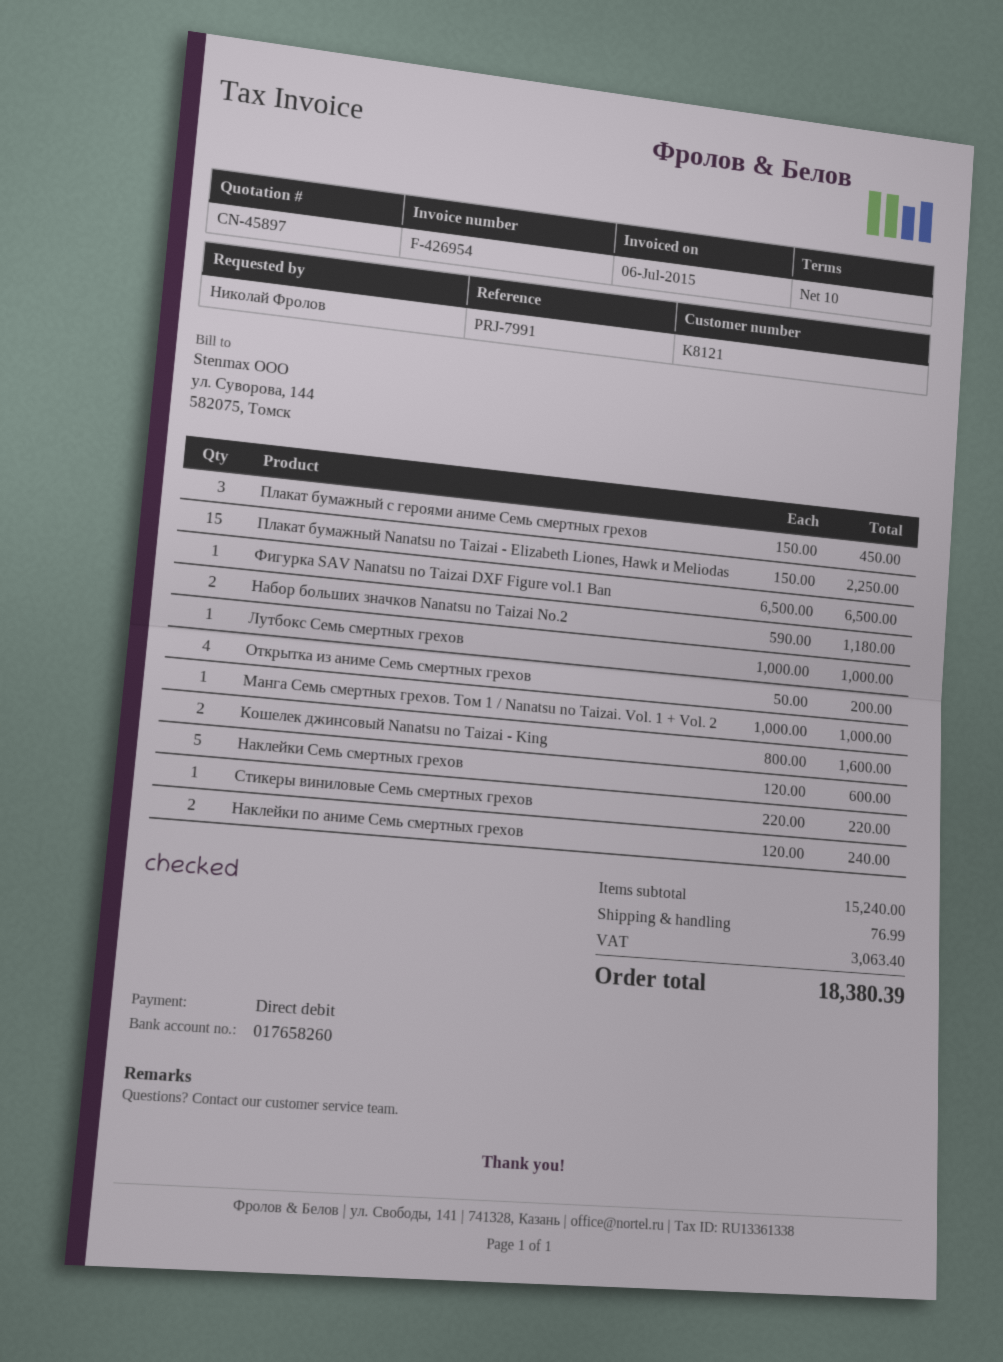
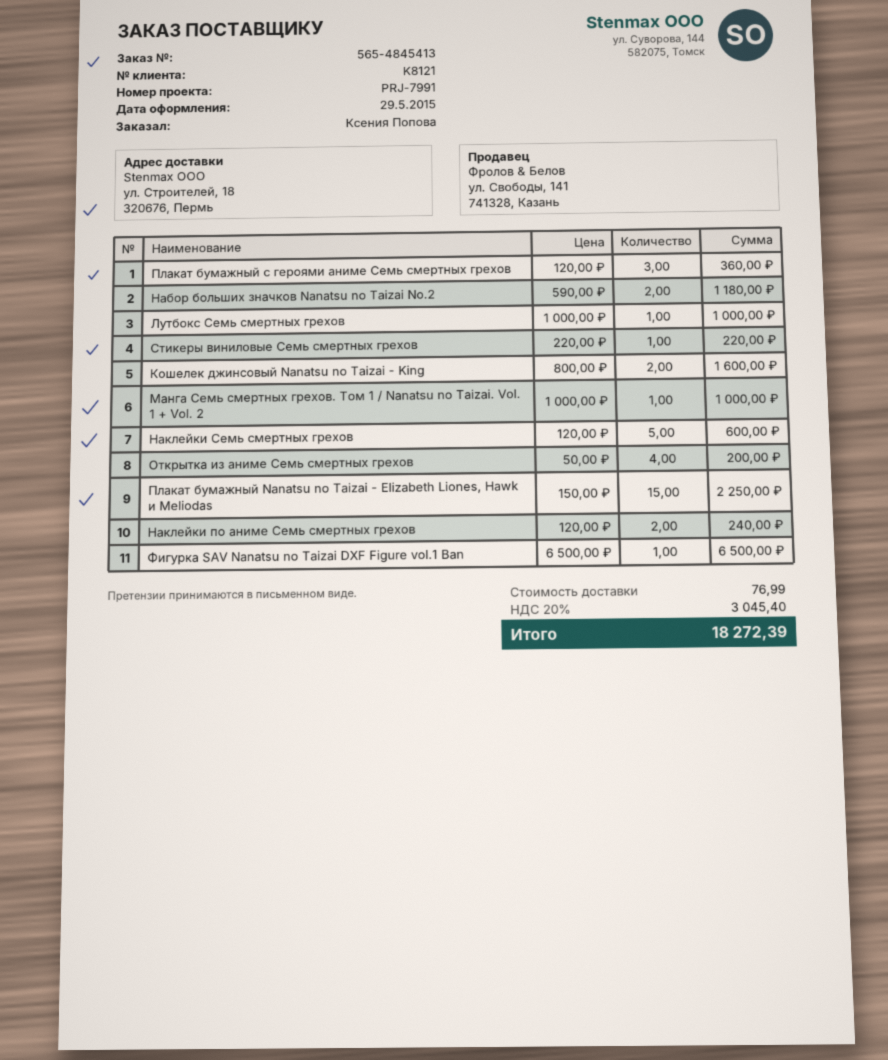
ordered by: Николай Фролов -> Ксения Попова
Плакат бумажный с героями аниме Семь смертных грехов: 3 x 150.00 = 450.00 -> 3 x 120.00 = 360.00
tax: 3063.40 -> 3045.40
total: 18380.39 -> 18272.39

